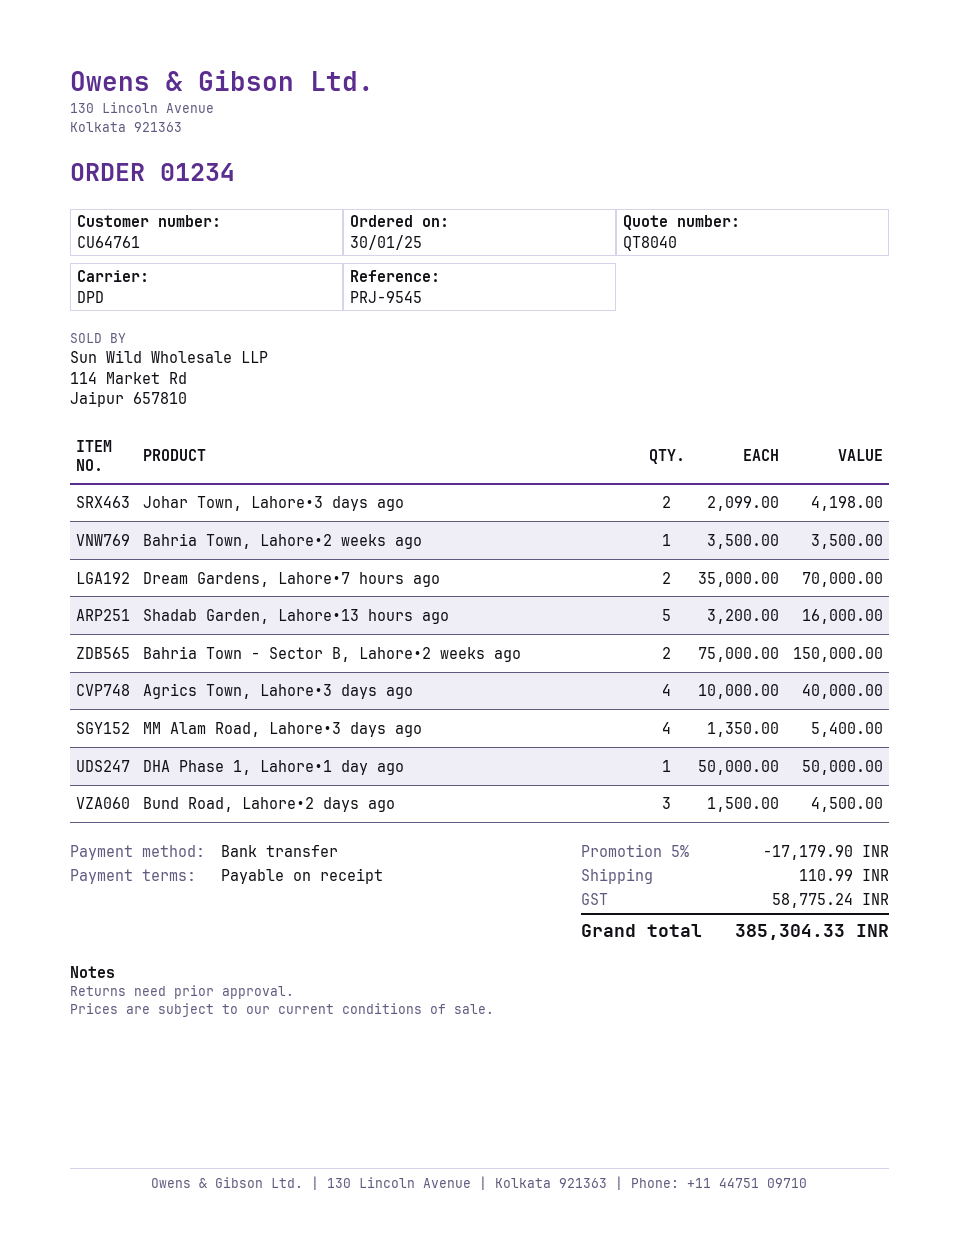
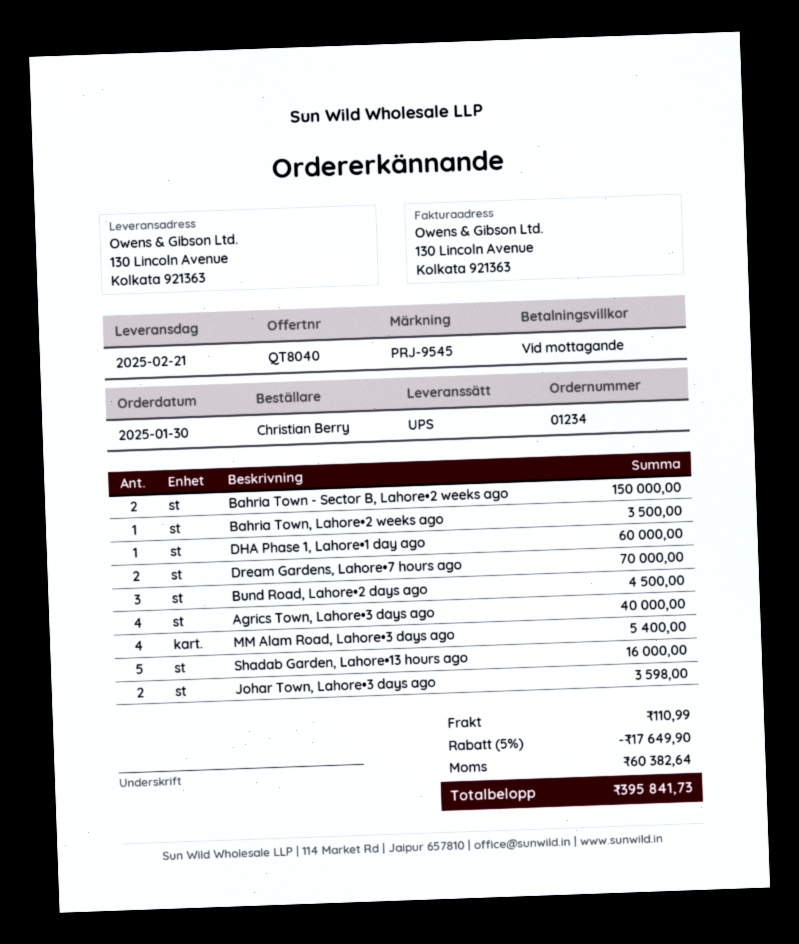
shipping method: DPD -> UPS
Johar Town, Lahore•3 days ago: 2 for 4198.00 -> 2 for 3598.00
DHA Phase 1, Lahore•1 day ago: 1 for 50000.00 -> 1 for 60000.00
discount: 5% = 17179.90 -> 5% = 17649.90
tax: 58775.24 -> 60382.64
total: 385304.33 -> 395841.73

